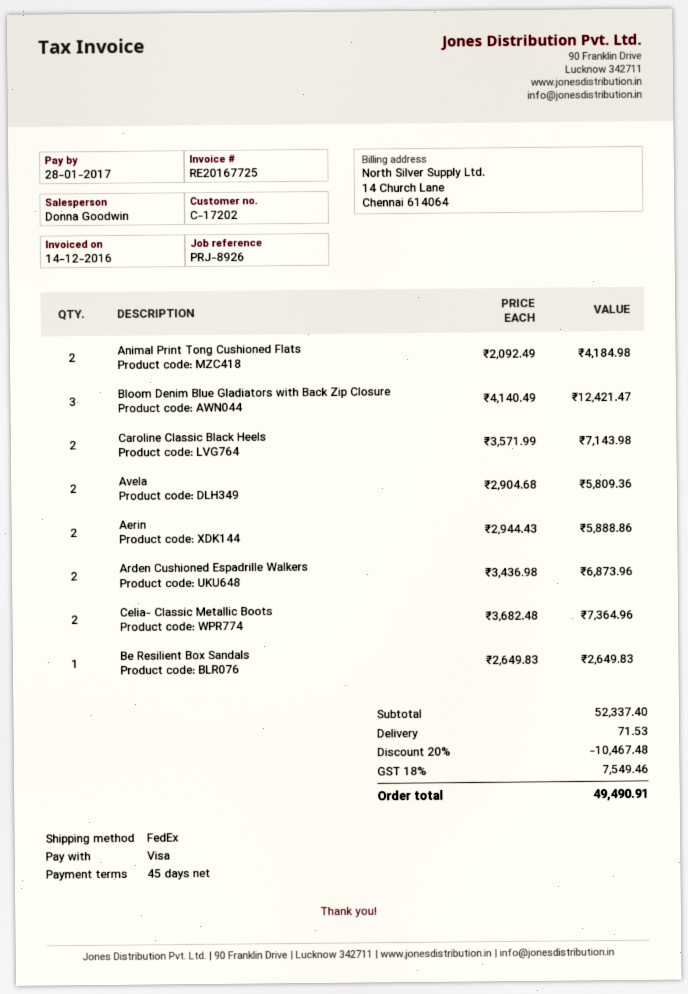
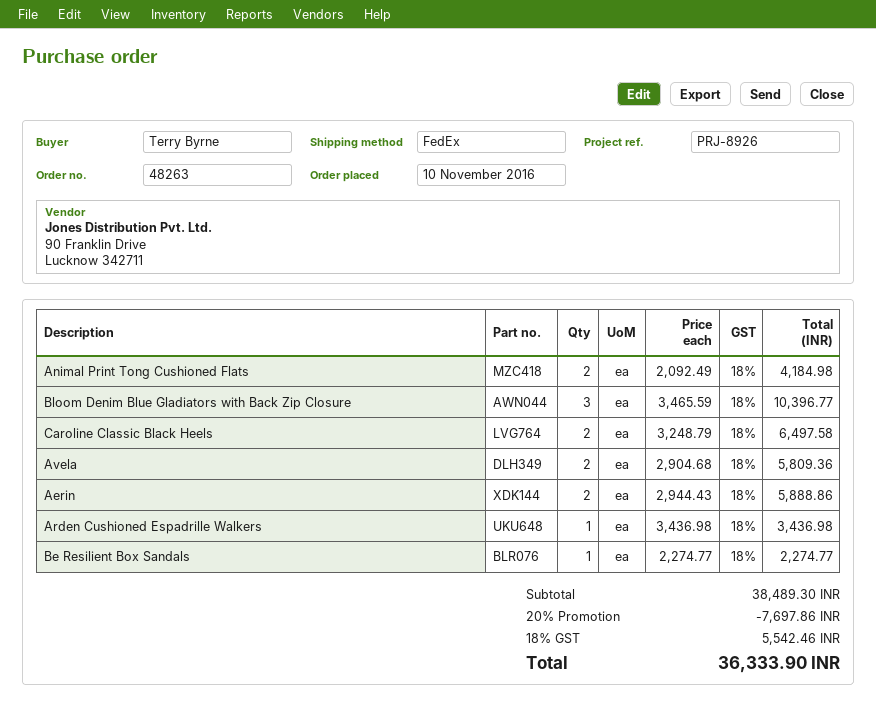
Bloom Denim Blue Gladiators with Back Zip Closure: 3 x 4140.49 = 12421.47 -> 3 x 3465.59 = 10396.77
Caroline Classic Black Heels: 2 x 3571.99 = 7143.98 -> 2 x 3248.79 = 6497.58
Arden Cushioned Espadrille Walkers: 2 x 3436.98 = 6873.96 -> 1 x 3436.98 = 3436.98
Celia- Classic Metallic Boots: 2 x 3682.48 = 7364.96 -> none
Be Resilient Box Sandals: 1 x 2649.83 = 2649.83 -> 1 x 2274.77 = 2274.77
subtotal: 52337.40 -> 38489.30
discount: 20% = 10467.48 -> 20% = 7697.86
shipping: 71.53 -> none
tax: 18% = 7549.46 -> 18% = 5542.46
total: 49490.91 -> 36333.90

